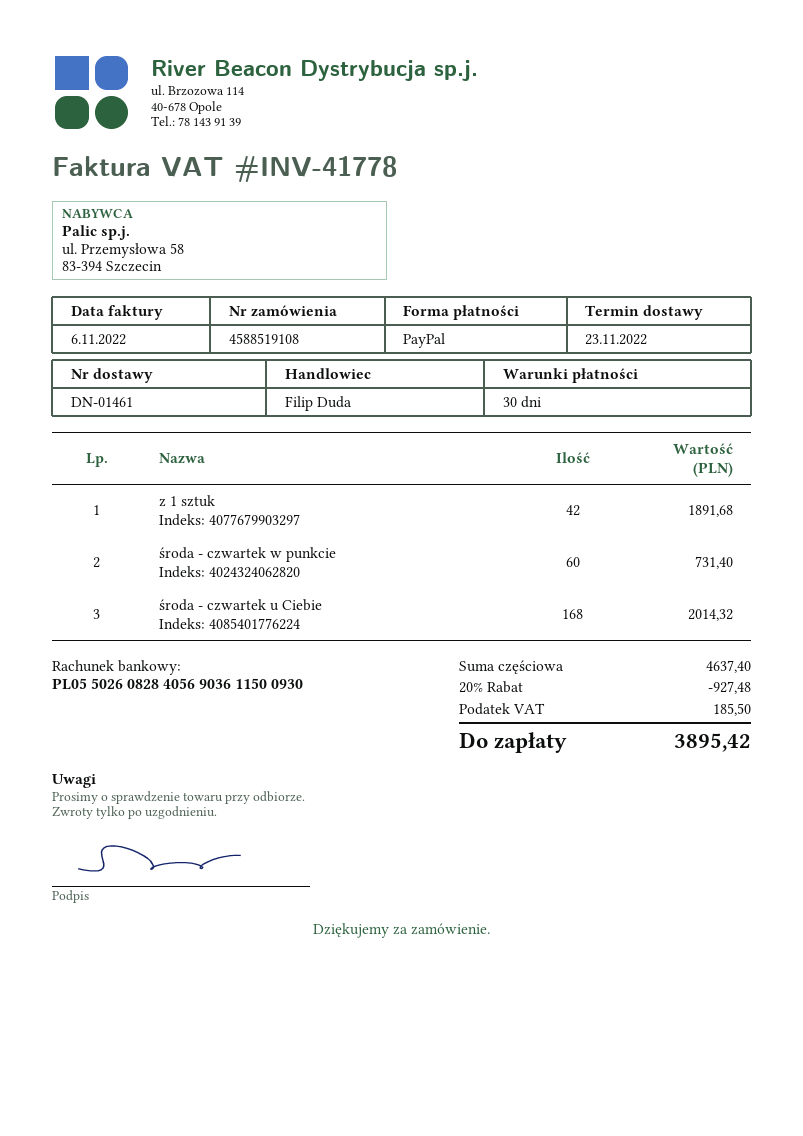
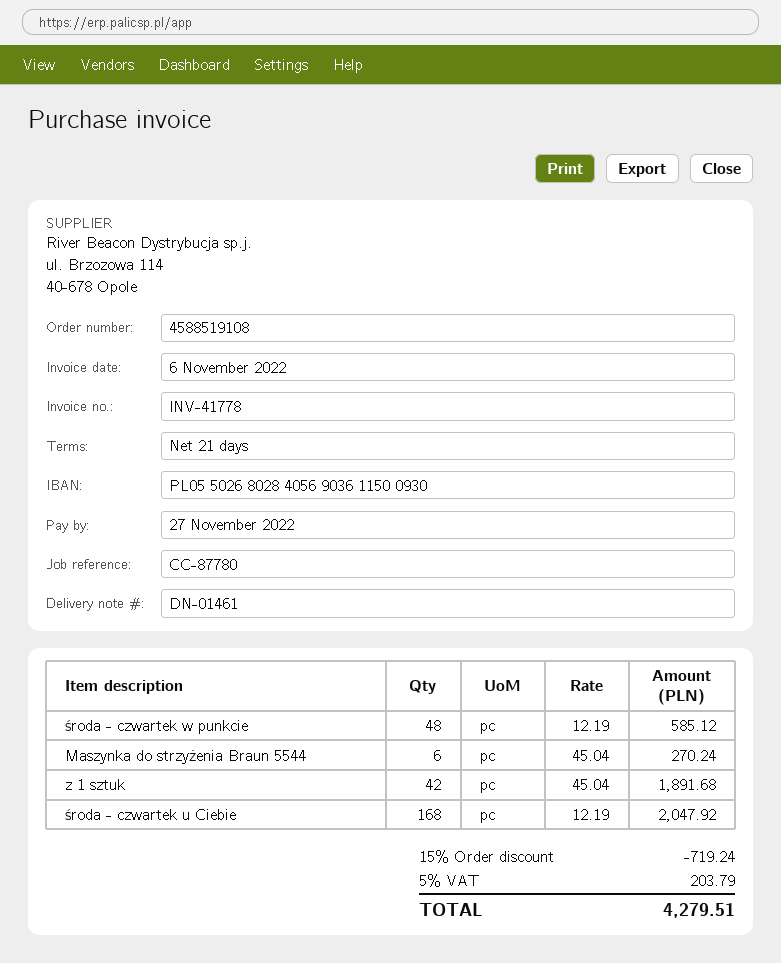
payment terms: 30 days -> 21 days
bank account: PL05502608284056903611500930 -> PL05502680284056903611500930
środa - czwartek w punkcie: 60 for 731.40 -> 48 for 585.12
środa - czwartek u Ciebie: 168 for 2014.32 -> 168 for 2047.92
Maszynka do strzyżenia Braun 5544: none -> 6 for 270.24
discount: 20% = 927.48 -> 15% = 719.24
tax: 185.50 -> 203.79
total: 3895.42 -> 4279.51

